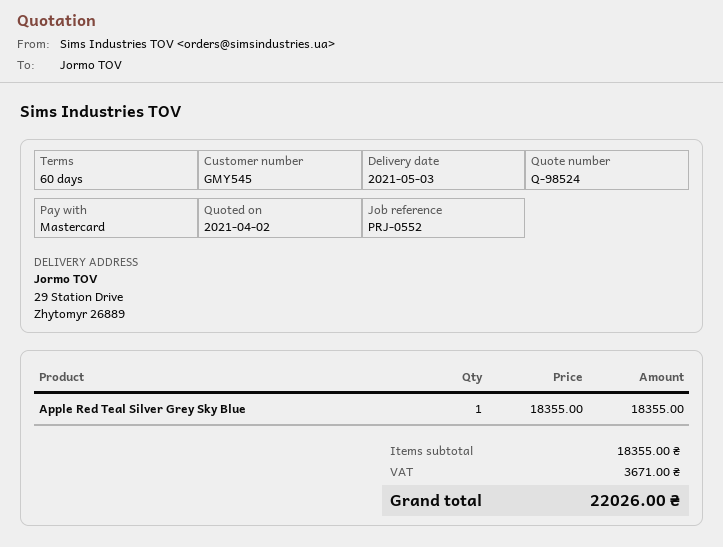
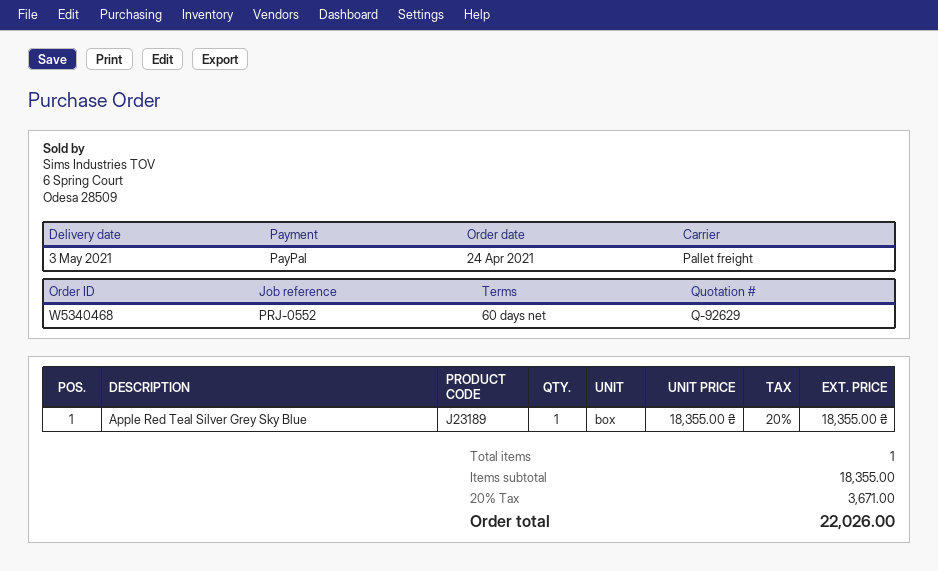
quote number: Q-98524 -> Q-92629
payment method: Mastercard -> PayPal

